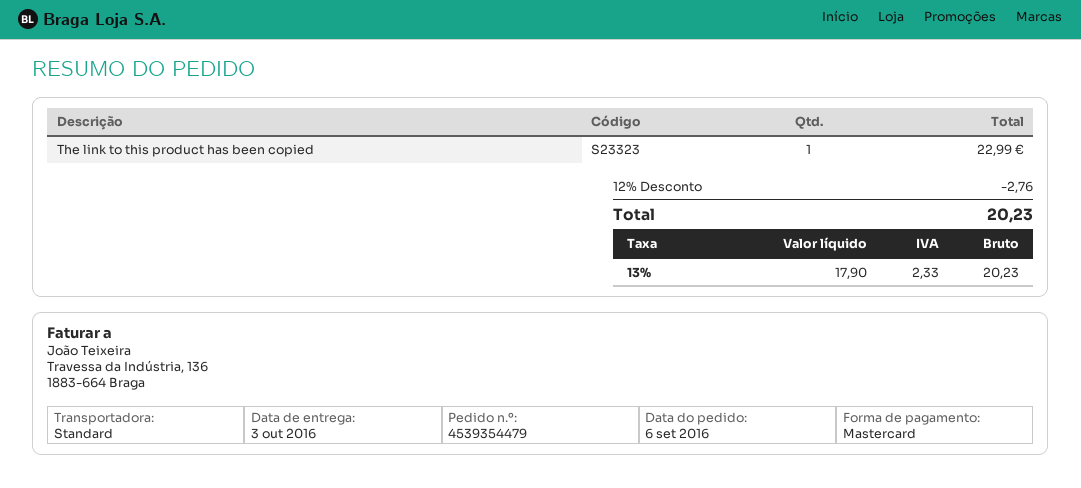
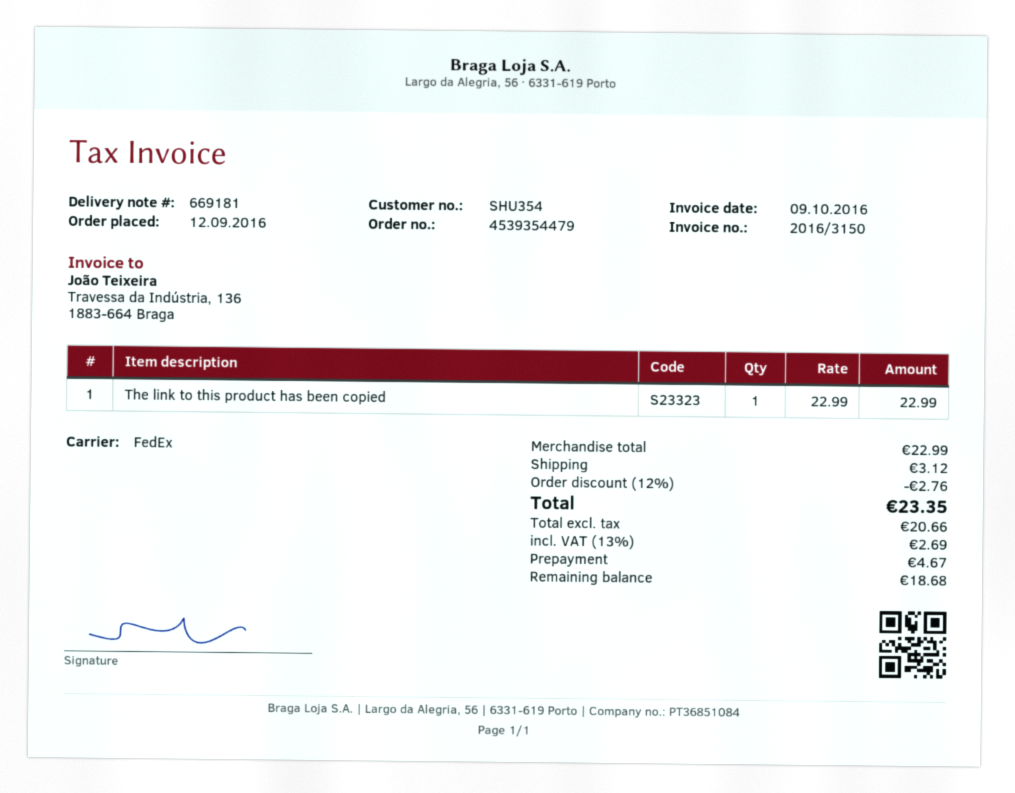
order date: 2016-09-06 -> 2016-09-12
shipping method: standard -> FedEx
shipping: none -> 3.12
net: 17.90 -> 20.66
tax: 13% = 2.33 -> 13% = 2.69
total: 20.23 -> 23.35

